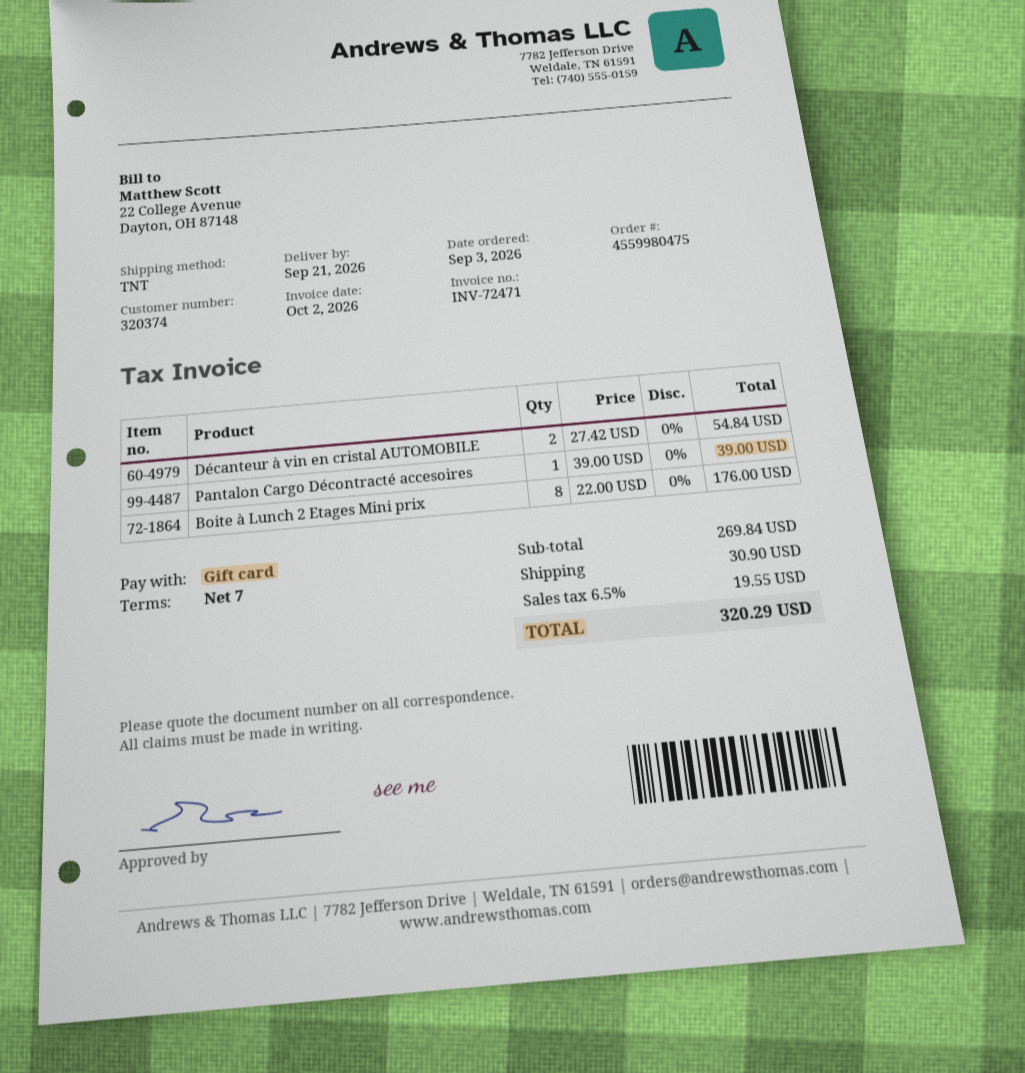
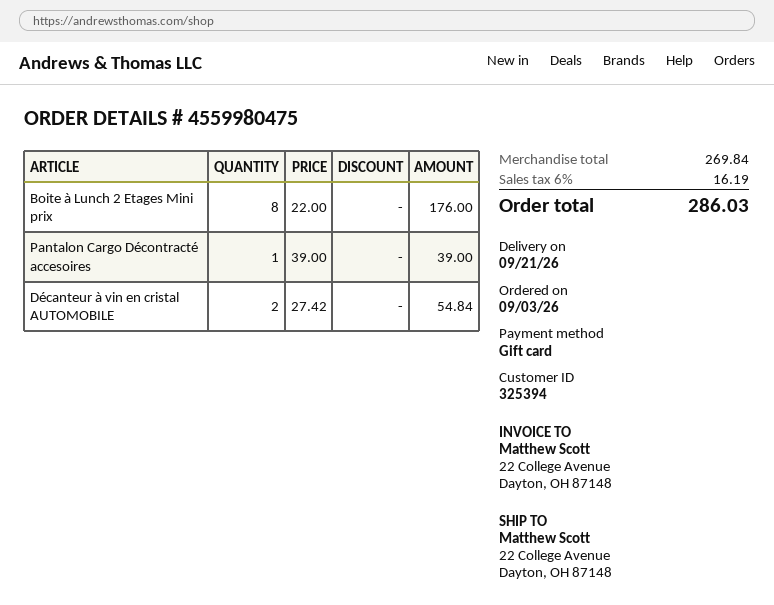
customer number: 320374 -> 325394
shipping: 30.90 -> none
tax: 6.5% = 19.55 -> 6% = 16.19
total: 320.29 -> 286.03

